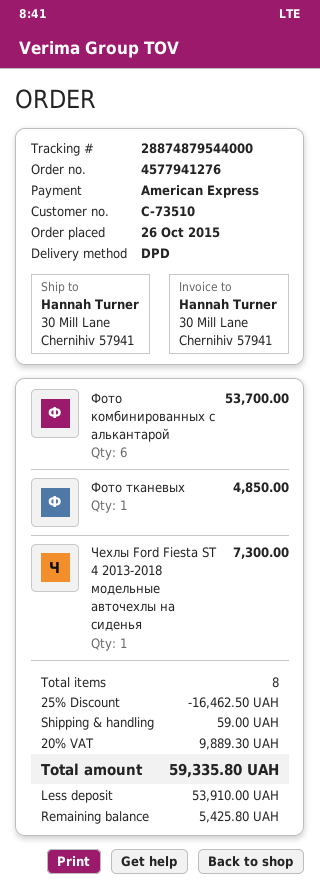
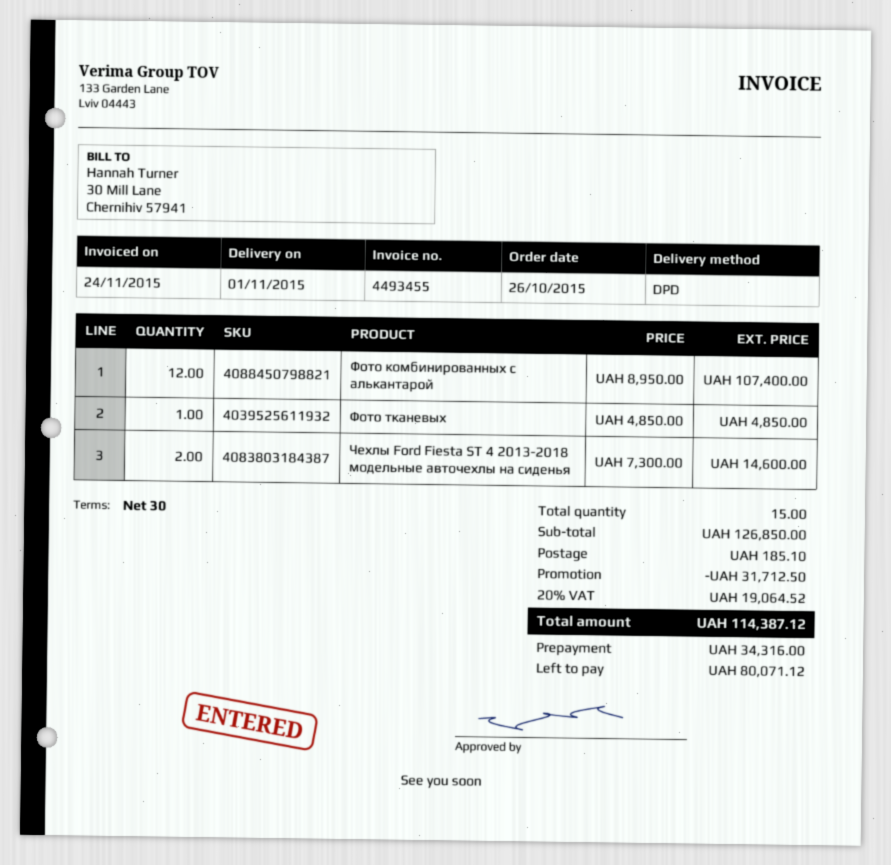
Фото комбинированных с алькантарой: 6 for 53700.00 -> 12 for 107400.00
Чехлы Ford Fiesta ST 4 2013-2018 модельные авточехлы на сиденья: 1 for 7300.00 -> 2 for 14600.00
total quantity: 8 -> 15
discount: 16462.50 -> 31712.50
shipping: 59.00 -> 185.10
tax: 20% = 9889.30 -> 20% = 19064.52
total: 59335.80 -> 114387.12
deposit: 53910.00 -> 34316.00
balance: 5425.80 -> 80071.12

